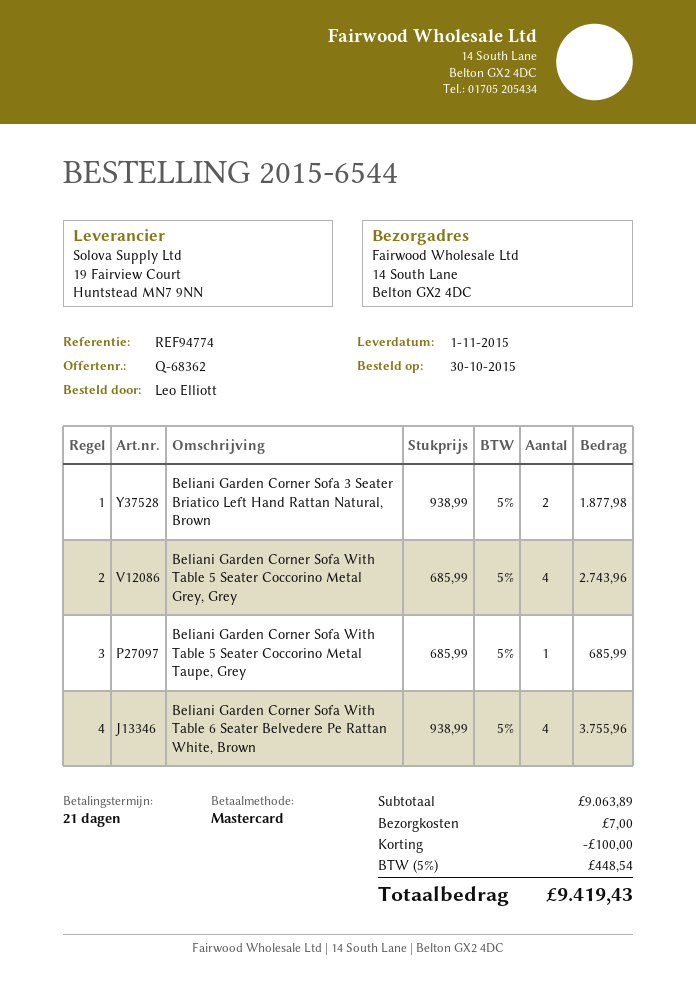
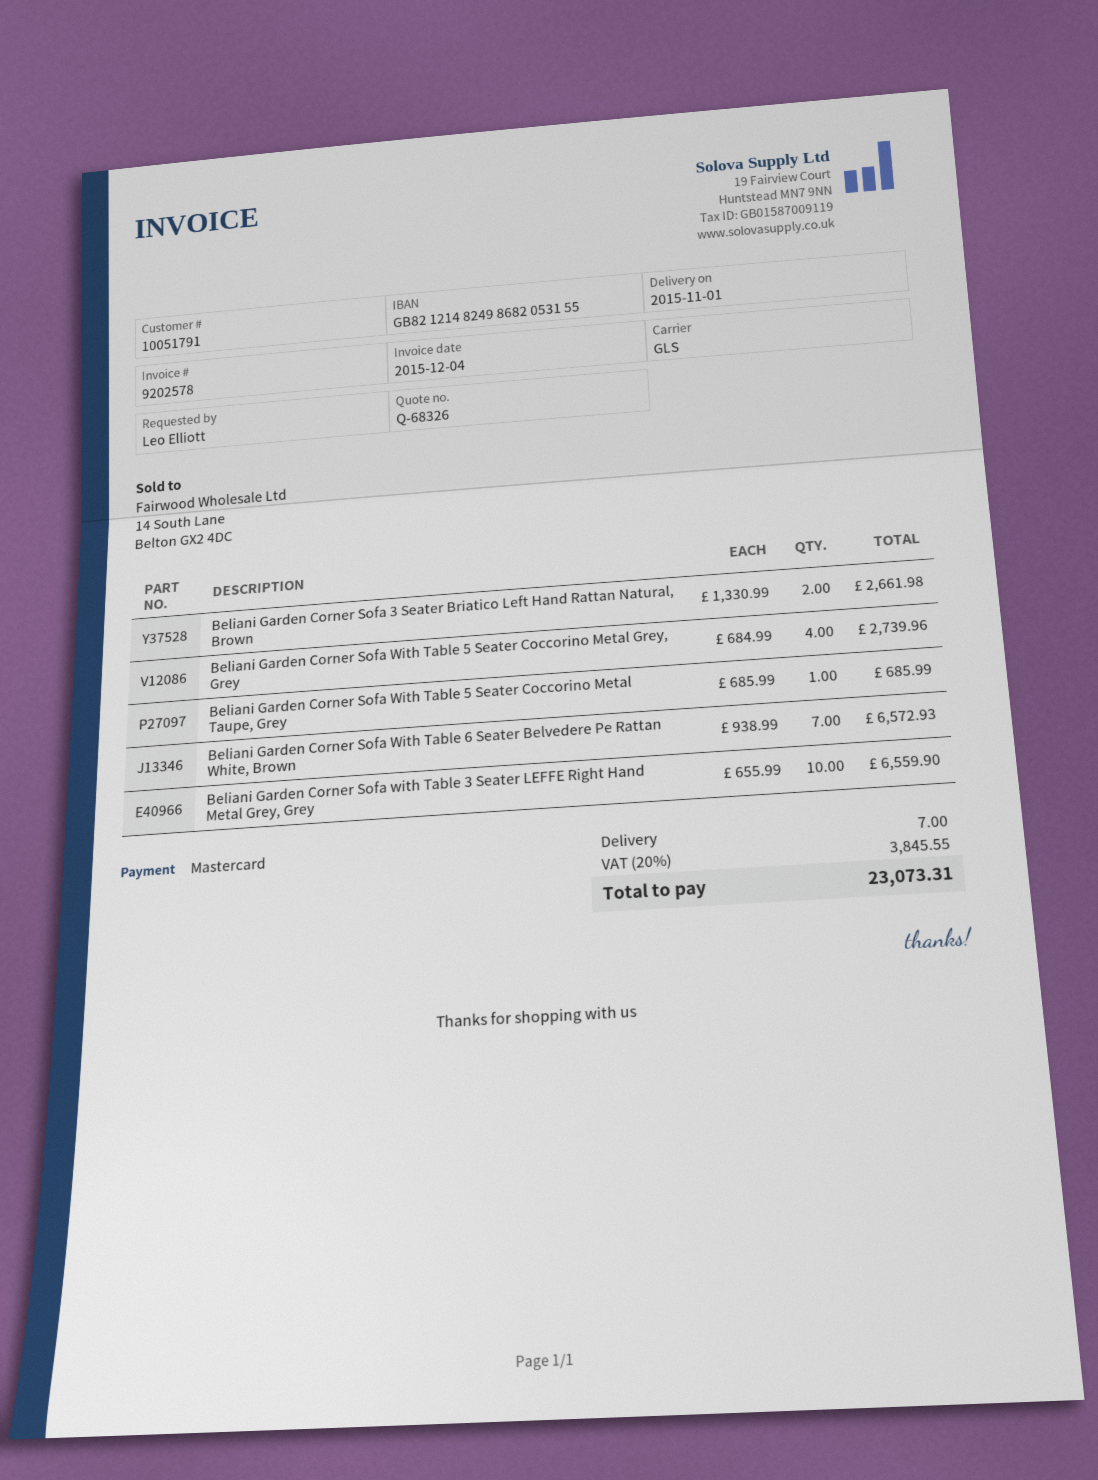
quote number: Q-68362 -> Q-68326
Beliani Garden Corner Sofa 3 Seater Briatico Left Hand Rattan Natural, Brown: 2 x 938.99 = 1877.98 -> 2 x 1330.99 = 2661.98
Beliani Garden Corner Sofa With Table 5 Seater Coccorino Metal Grey, Grey: 4 x 685.99 = 2743.96 -> 4 x 684.99 = 2739.96
Beliani Garden Corner Sofa With Table 6 Seater Belvedere Pe Rattan White, Brown: 4 x 938.99 = 3755.96 -> 7 x 938.99 = 6572.93
Beliani Garden Corner Sofa with Table 3 Seater LEFFE Right Hand Metal Grey, Grey: none -> 10 x 655.99 = 6559.90
discount: 100.00 -> none
tax: 5% = 448.54 -> 20% = 3845.55
total: 9419.43 -> 23073.31

